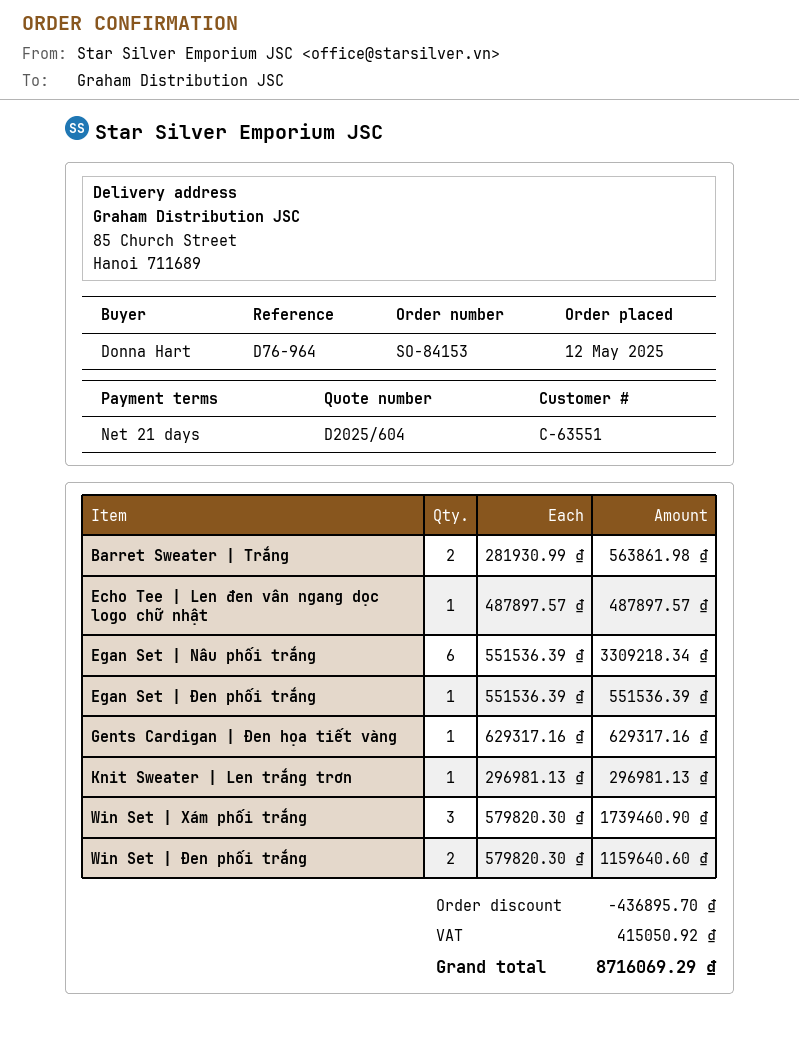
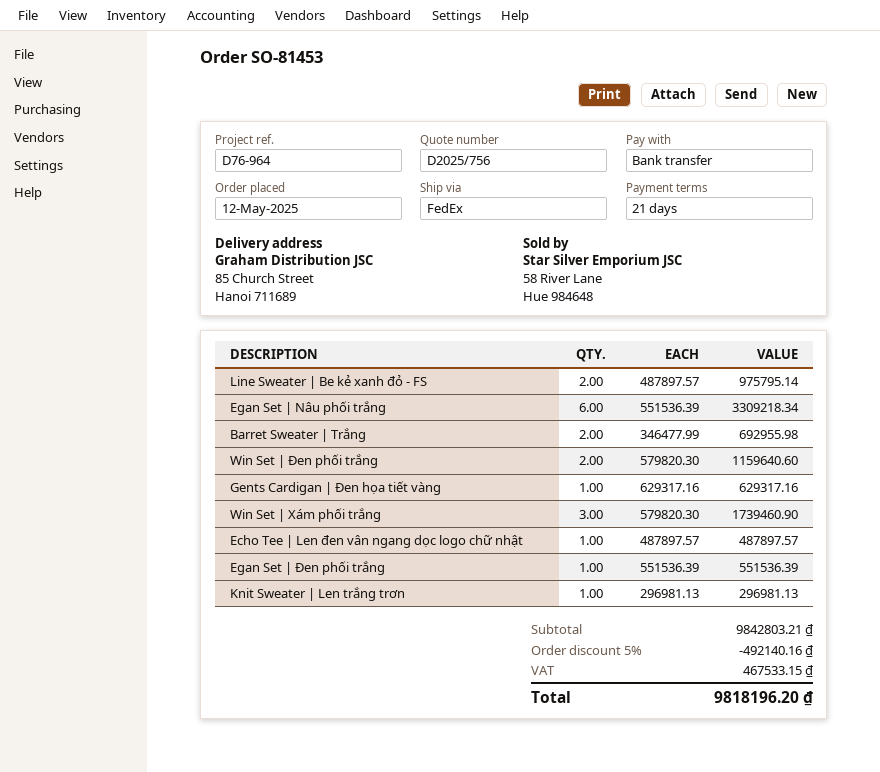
quote number: D2025/604 -> D2025/756
order number: SO-84153 -> SO-81453
Barret Sweater | Trắng: 2 x 281930.99 = 563861.98 -> 2 x 346477.99 = 692955.98
Line Sweater | Be kẻ xanh đỏ - FS: none -> 2 x 487897.57 = 975795.14
discount: 436895.70 -> 492140.16
tax: 415050.92 -> 467533.15
total: 8716069.29 -> 9818196.20

